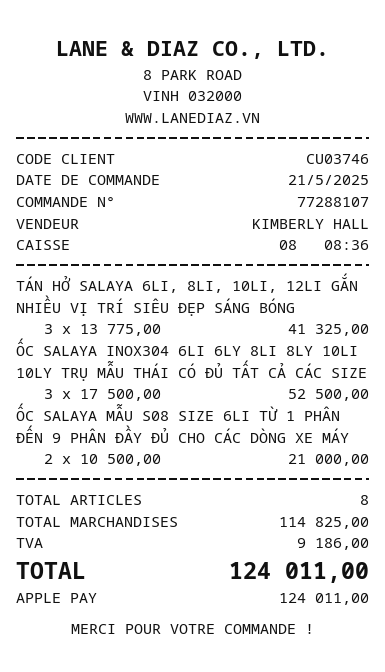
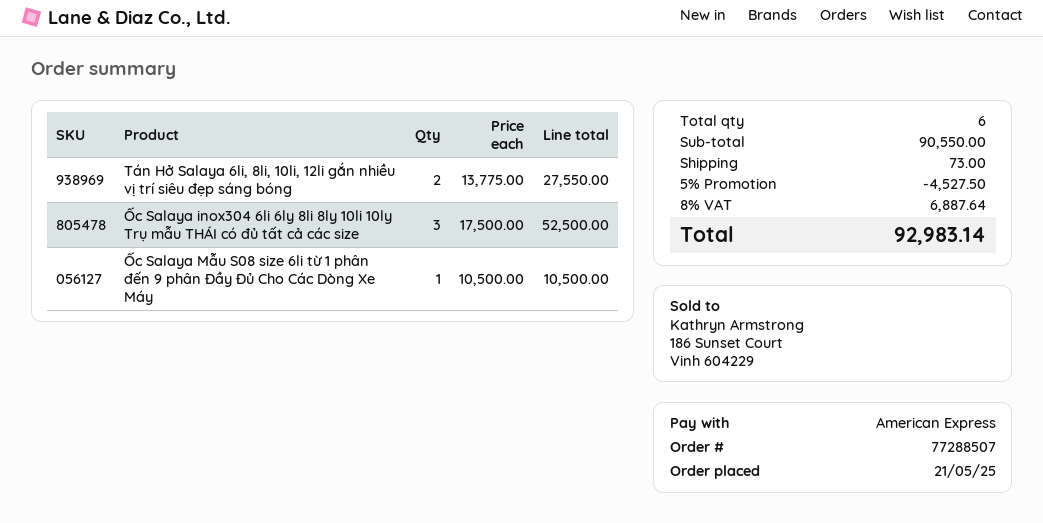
order number: 77288107 -> 77288507
payment method: Apple Pay -> American Express
TÁN HỞ SALAYA 6LI, 8LI, 10LI, 12LI GẮN NHIỀU VỊ TRÍ SIÊU ĐẸP SÁNG BÓNG: 3 x 13775.00 = 41325.00 -> 2 x 13775.00 = 27550.00
ỐC SALAYA MẪU S08 SIZE 6LI TỪ 1 PHÂN ĐẾN 9 PHÂN ĐẦY ĐỦ CHO CÁC DÒNG XE MÁY: 2 x 10500.00 = 21000.00 -> 1 x 10500.00 = 10500.00
total quantity: 8 -> 6
subtotal: 114825.00 -> 90550.00
discount: none -> 5% = 4527.50
shipping: none -> 73.00
tax: 9186.00 -> 6887.64
total: 124011.00 -> 92983.14

